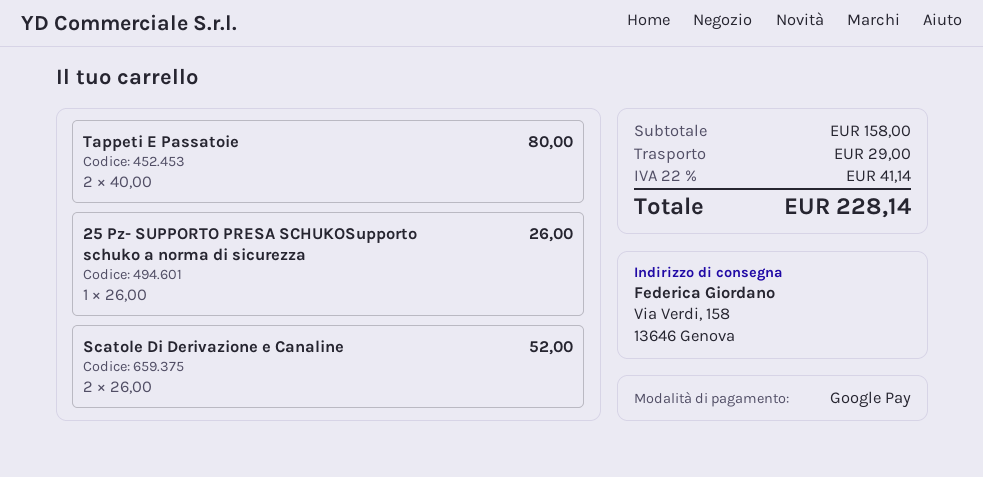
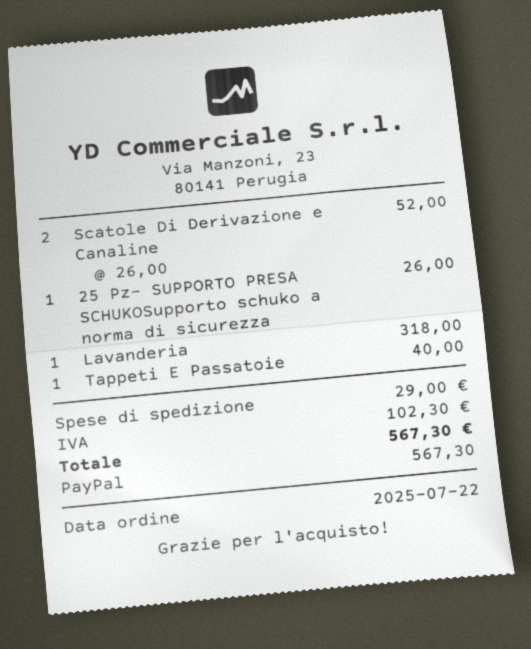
payment method: Google Pay -> PayPal
Tappeti E Passatoie: 2 x 40.00 = 80.00 -> 1 x 40.00 = 40.00
Lavanderia: none -> 1 x 318.00 = 318.00
tax: 41.14 -> 102.30
total: 228.14 -> 567.30

